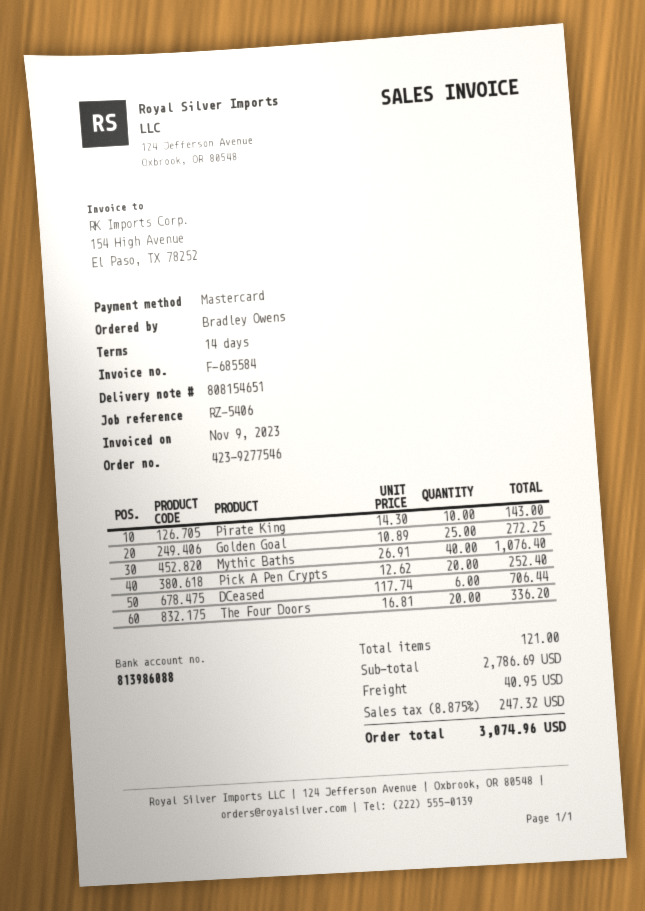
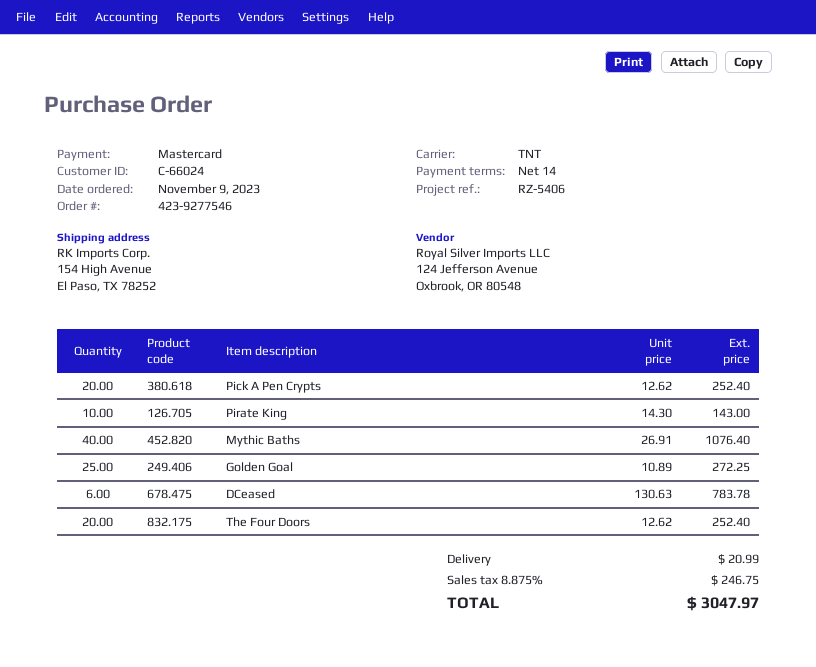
DCeased: 6 x 117.74 = 706.44 -> 6 x 130.63 = 783.78
The Four Doors: 20 x 16.81 = 336.20 -> 20 x 12.62 = 252.40
shipping: 40.95 -> 20.99
tax: 8.875% = 247.32 -> 8.875% = 246.75
total: 3074.96 -> 3047.97

